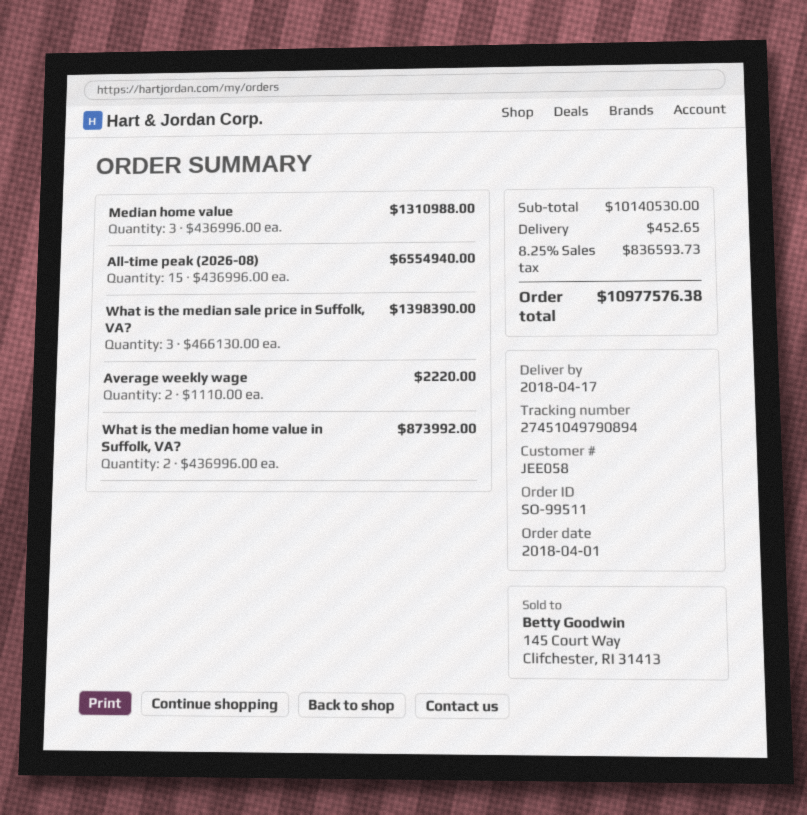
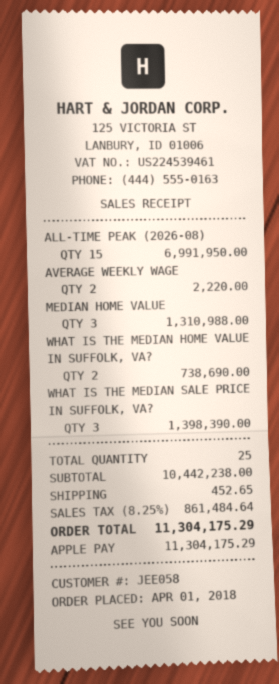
All-time peak (2026-08): 15 for 6554940.00 -> 15 for 6991950.00
What is the median home value in Suffolk, VA?: 2 for 873992.00 -> 2 for 738690.00
subtotal: 10140530.00 -> 10442238.00
tax: 8.25% = 836593.73 -> 8.25% = 861484.64
total: 10977576.38 -> 11304175.29

